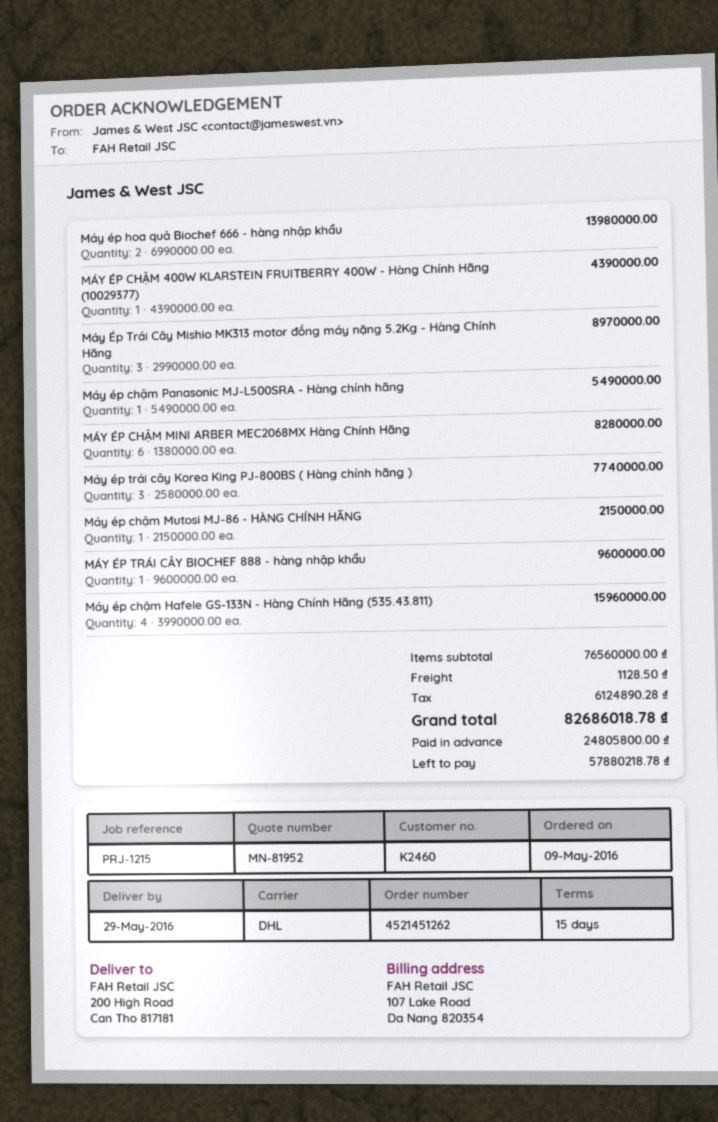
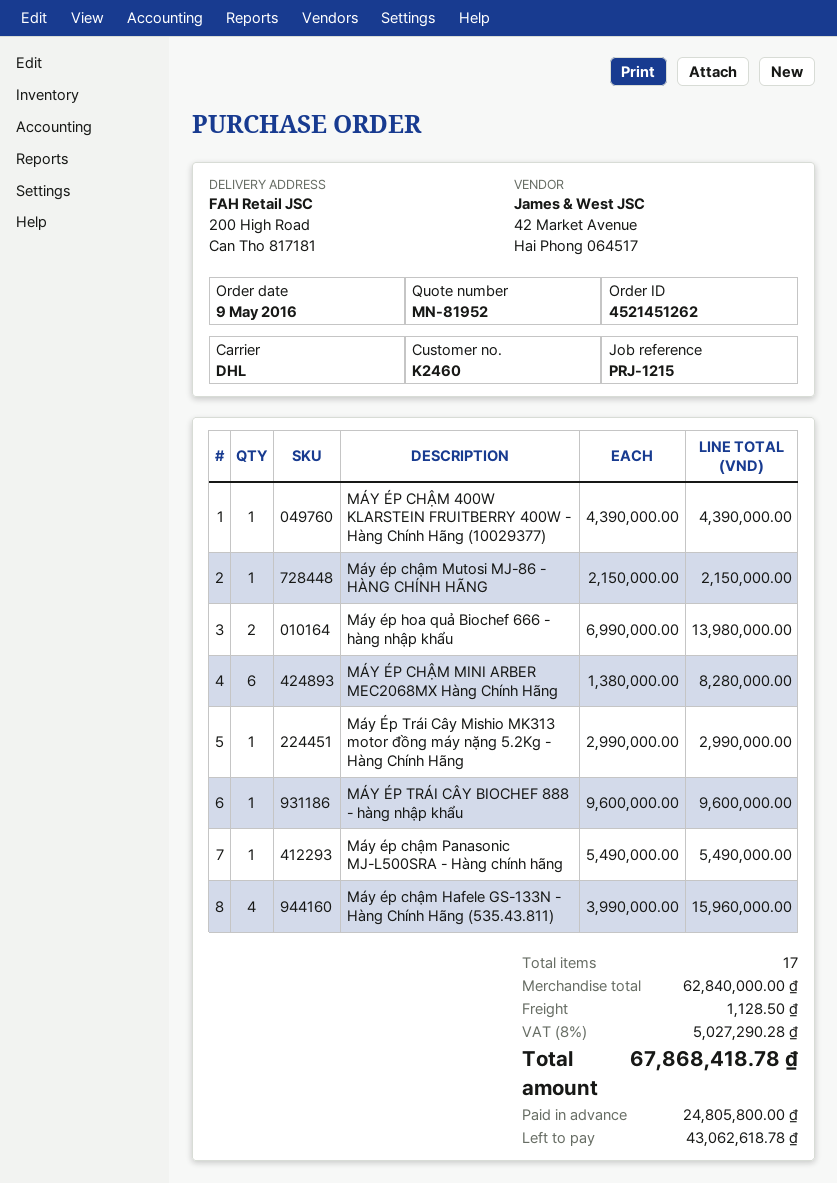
Máy Ép Trái Cây Mishio MK313 motor đồng máy nặng 5.2Kg - Hàng Chính Hãng: 3 x 2990000.00 = 8970000.00 -> 1 x 2990000.00 = 2990000.00
Máy ép trái cây Korea King PJ-800BS ( Hàng chính hãng ): 3 x 2580000.00 = 7740000.00 -> none
subtotal: 76560000.00 -> 62840000.00
tax: 6124890.28 -> 5027290.28
total: 82686018.78 -> 67868418.78
balance: 57880218.78 -> 43062618.78

